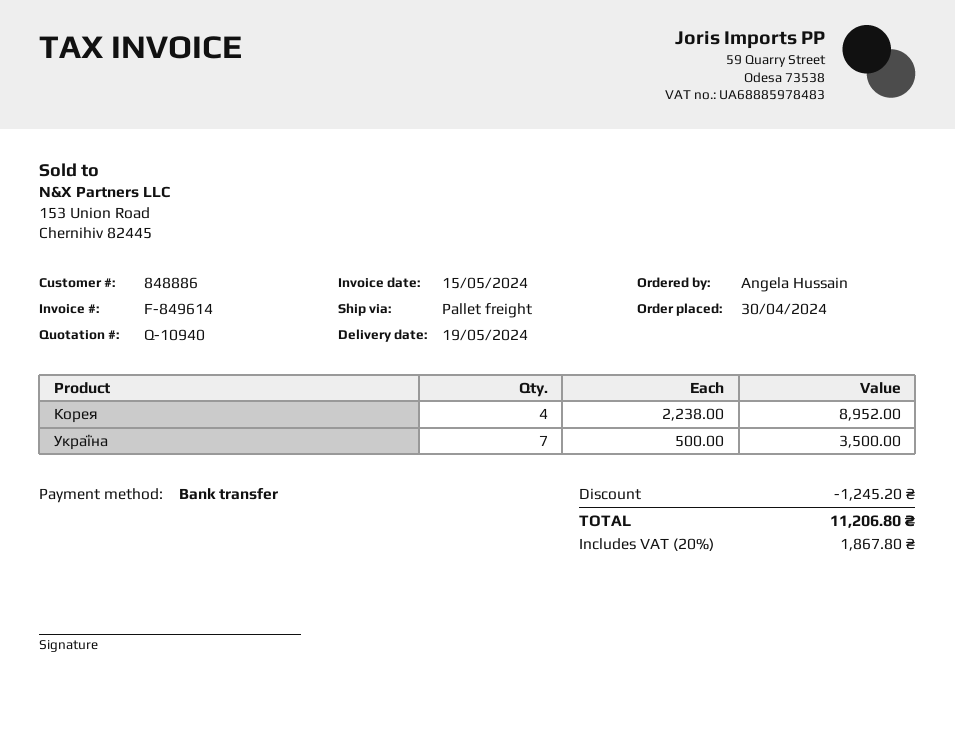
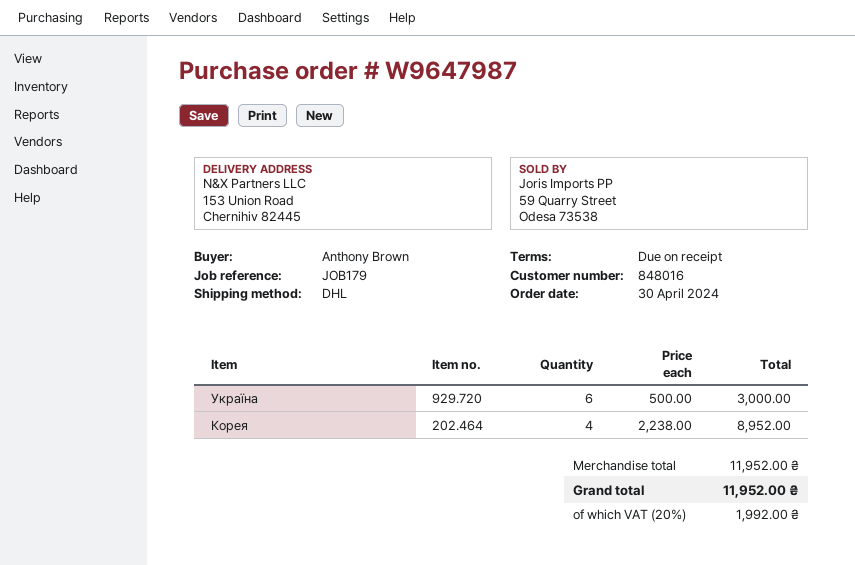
customer number: 848886 -> 848016
ordered by: Angela Hussain -> Anthony Brown
shipping method: pallet freight -> DHL
Україна: 7 x 500.00 = 3500.00 -> 6 x 500.00 = 3000.00
discount: 1245.20 -> none
tax: 20% = 1867.80 -> 20% = 1992.00
total: 11206.80 -> 11952.00

